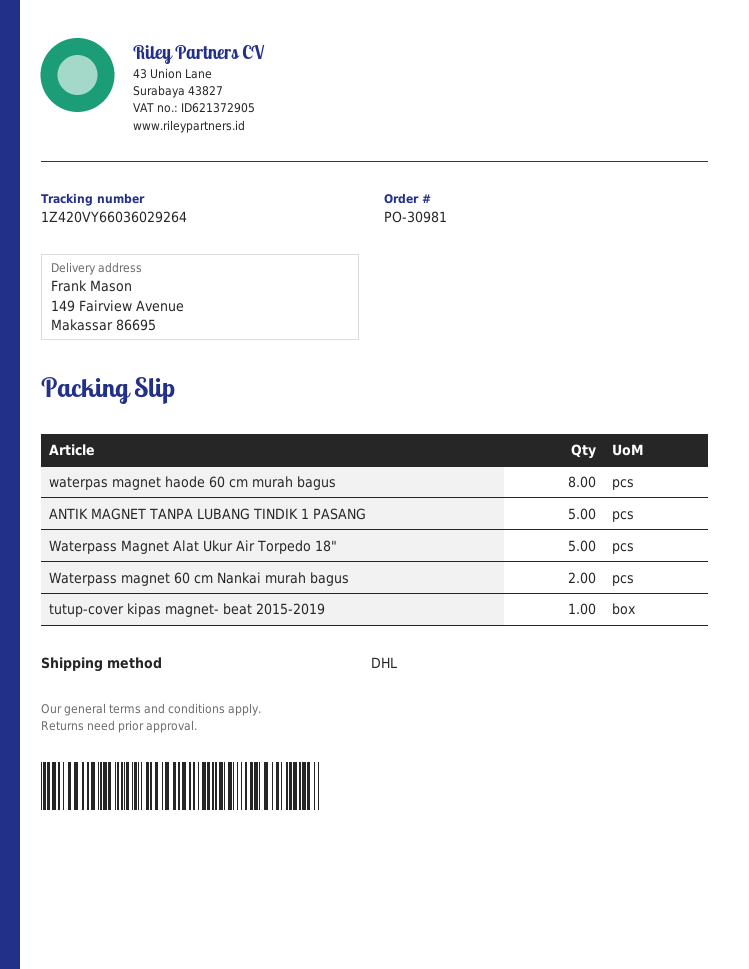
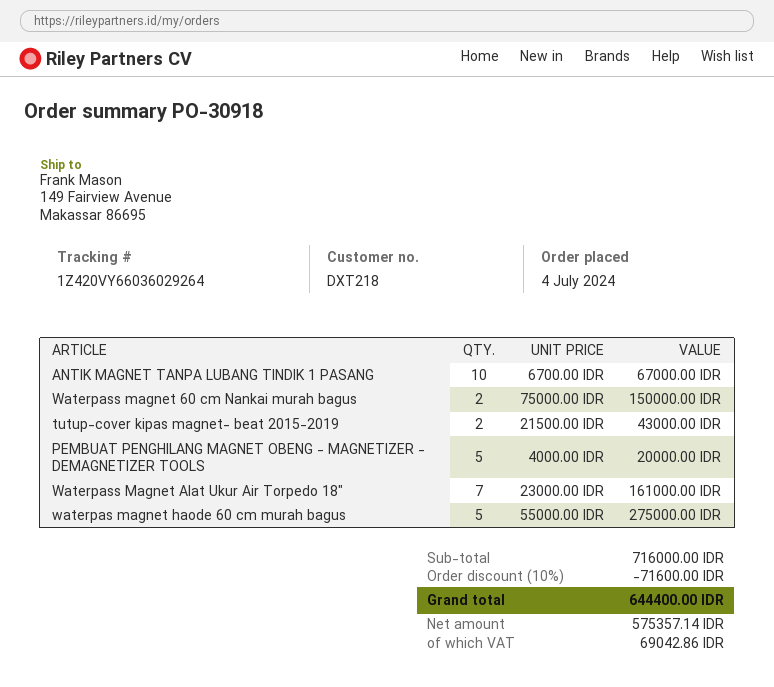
order number: PO-30981 -> PO-30918
waterpas magnet haode 60 cm murah bagus: 8 -> 5
ANTIK MAGNET TANPA LUBANG TINDIK 1 PASANG: 5 -> 10
Waterpass Magnet Alat Ukur Air Torpedo 18": 5 -> 7
tutup-cover kipas magnet- beat 2015-2019: 1 -> 2
PEMBUAT PENGHILANG MAGNET OBENG - MAGNETIZER - DEMAGNETIZER TOOLS: none -> 5

